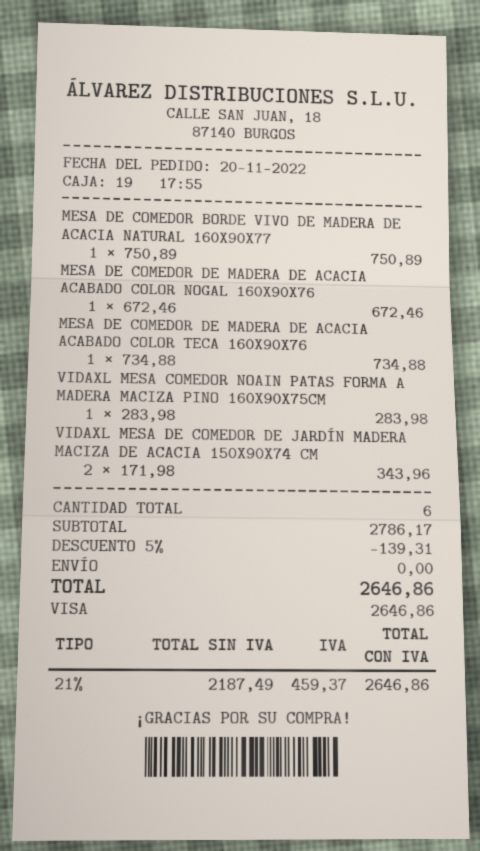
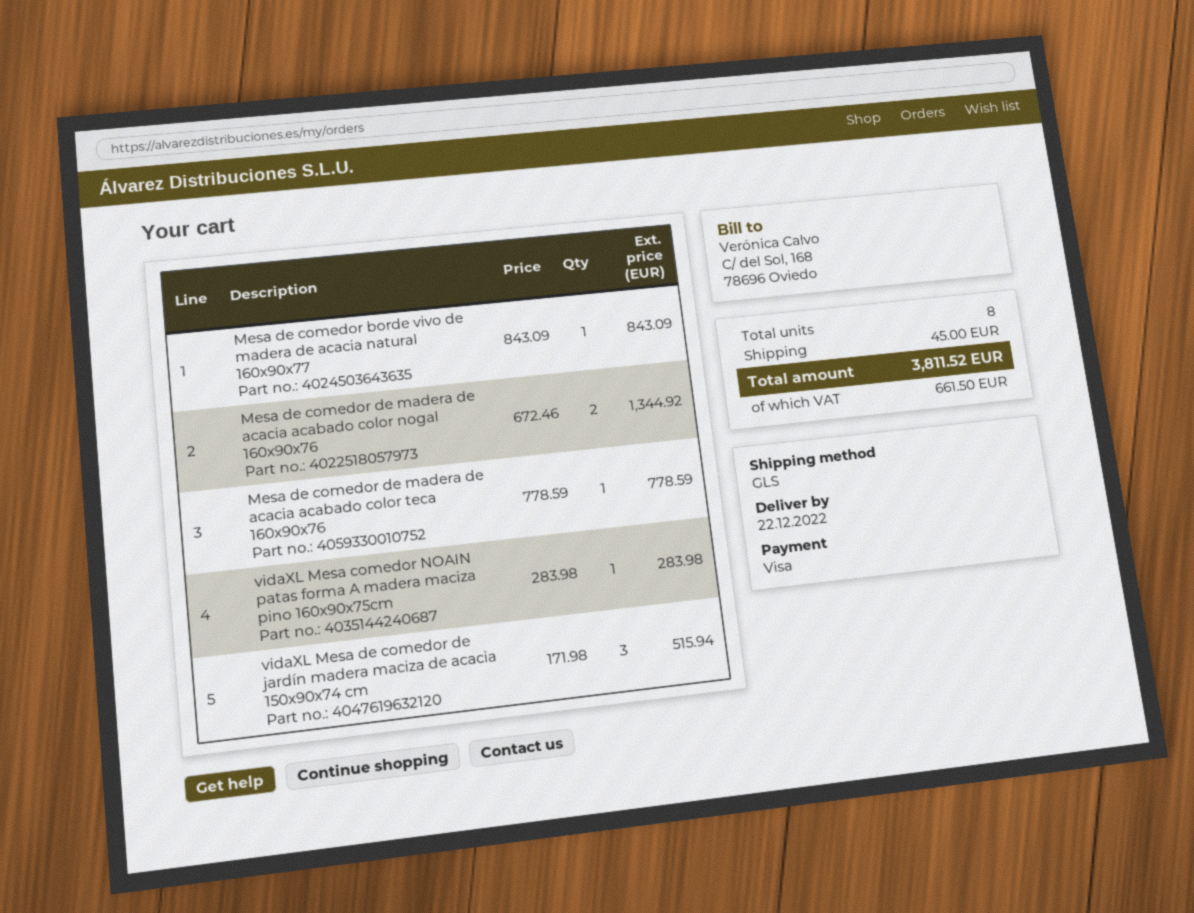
MESA DE COMEDOR BORDE VIVO DE MADERA DE ACACIA NATURAL 160X90X77: 1 x 750.89 = 750.89 -> 1 x 843.09 = 843.09
MESA DE COMEDOR DE MADERA DE ACACIA ACABADO COLOR NOGAL 160X90X76: 1 x 672.46 = 672.46 -> 2 x 672.46 = 1344.92
MESA DE COMEDOR DE MADERA DE ACACIA ACABADO COLOR TECA 160X90X76: 1 x 734.88 = 734.88 -> 1 x 778.59 = 778.59
VIDAXL MESA DE COMEDOR DE JARDÍN MADERA MACIZA DE ACACIA 150X90X74 CM: 2 x 171.98 = 343.96 -> 3 x 171.98 = 515.94
total quantity: 6 -> 8
discount: 5% = 139.31 -> none
shipping: 0.00 -> 45.00
tax: 459.37 -> 661.50
total: 2646.86 -> 3811.52

